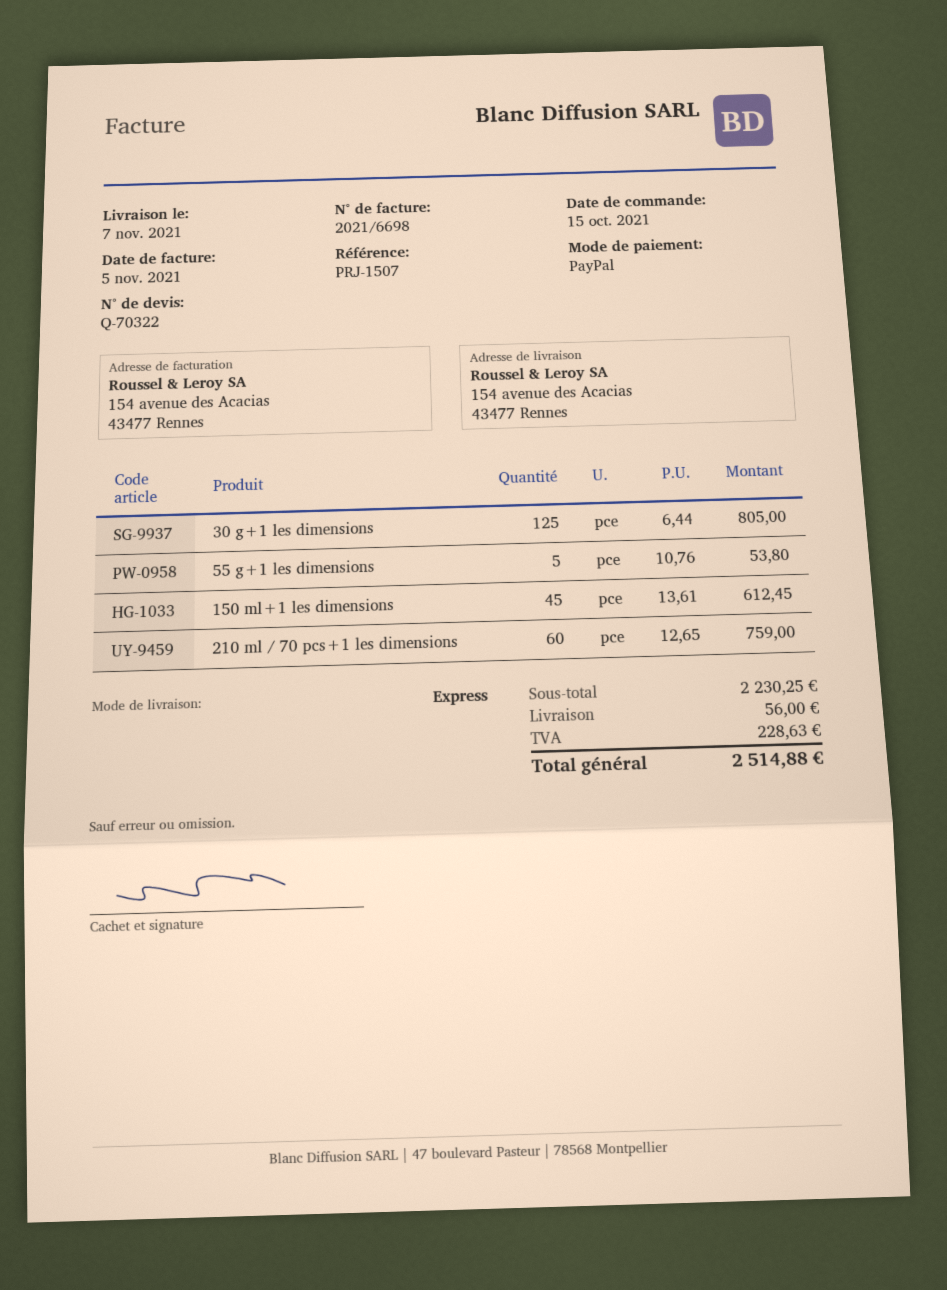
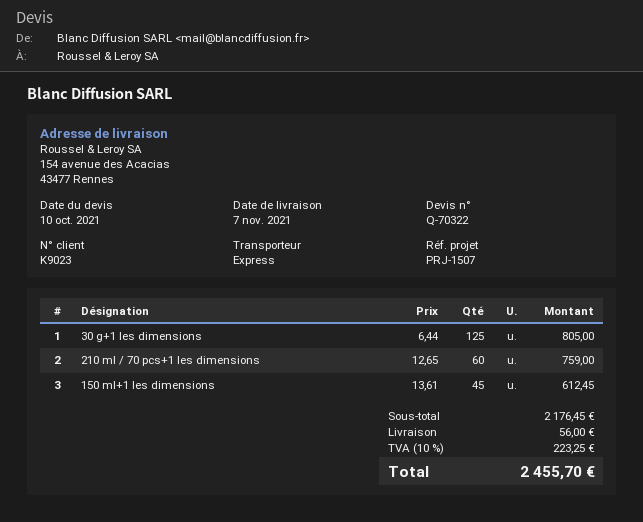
55 g+1 les dimensions: 5 x 10.76 = 53.80 -> none
subtotal: 2230.25 -> 2176.45
tax: 228.63 -> 223.25
total: 2514.88 -> 2455.70

